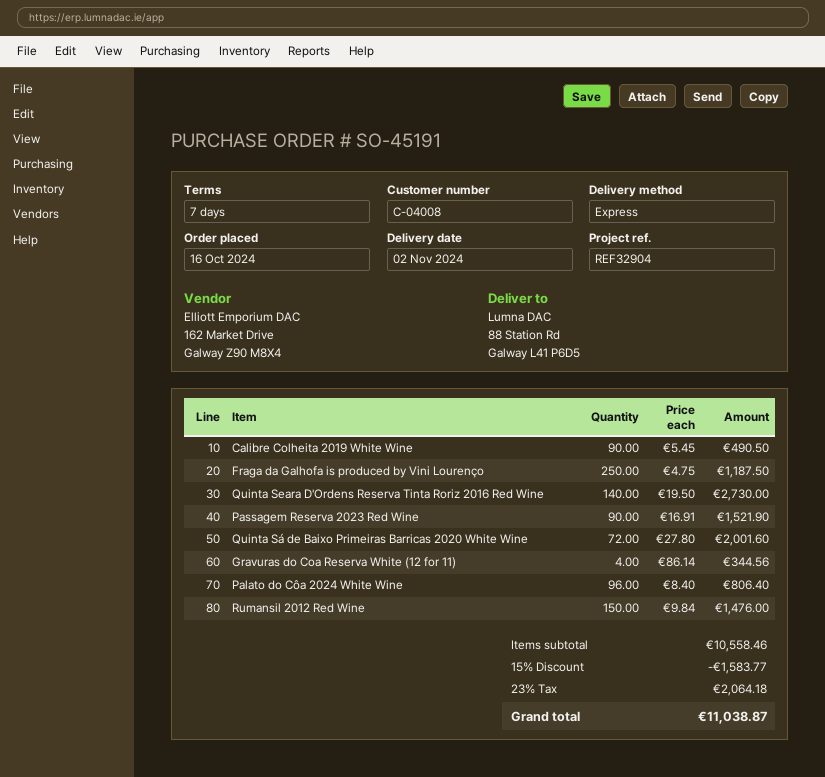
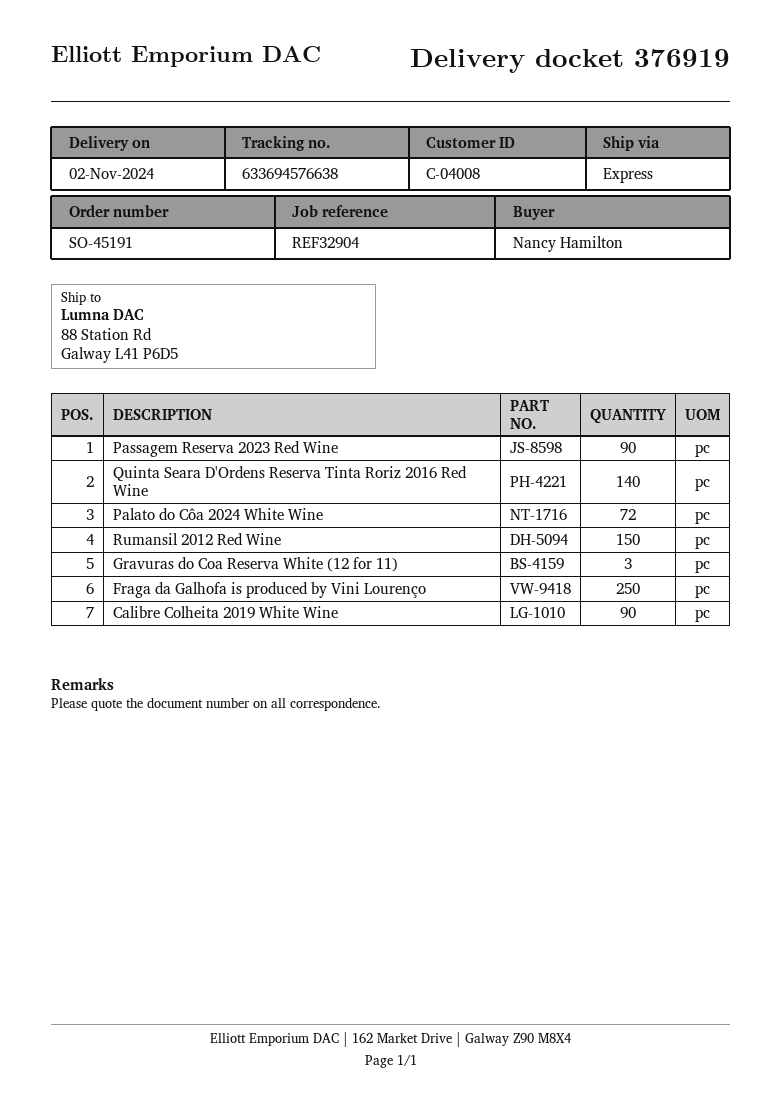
Quinta Sá de Baixo Primeiras Barricas 2020 White Wine: 72 -> none
Gravuras do Coa Reserva White (12 for 11): 4 -> 3
Palato do Côa 2024 White Wine: 96 -> 72

